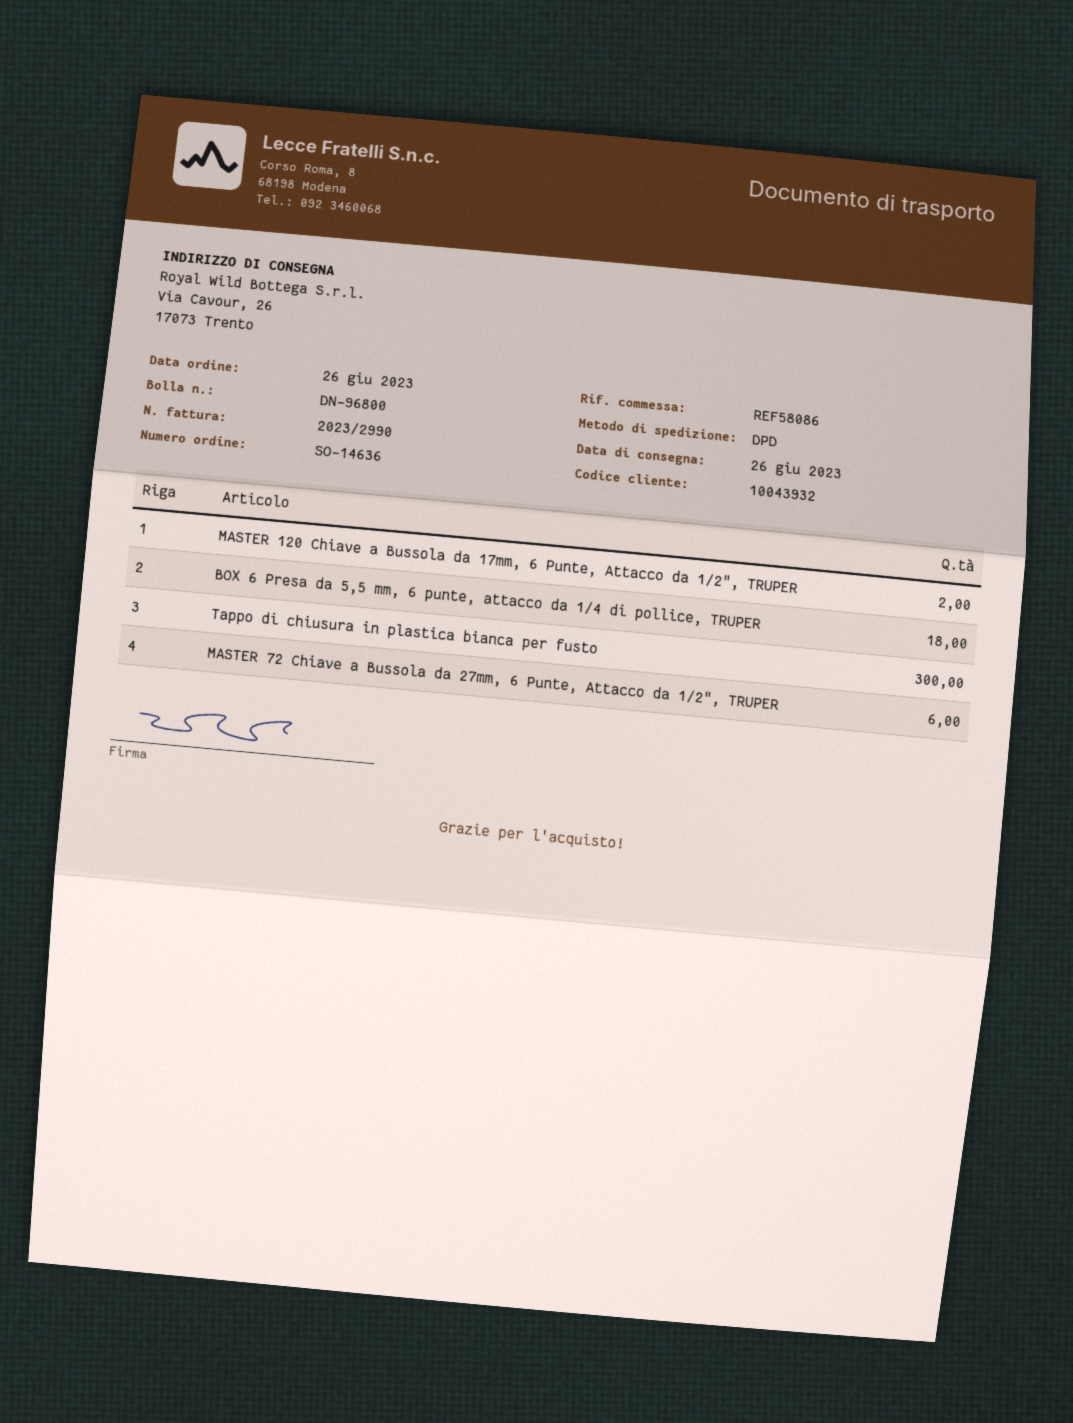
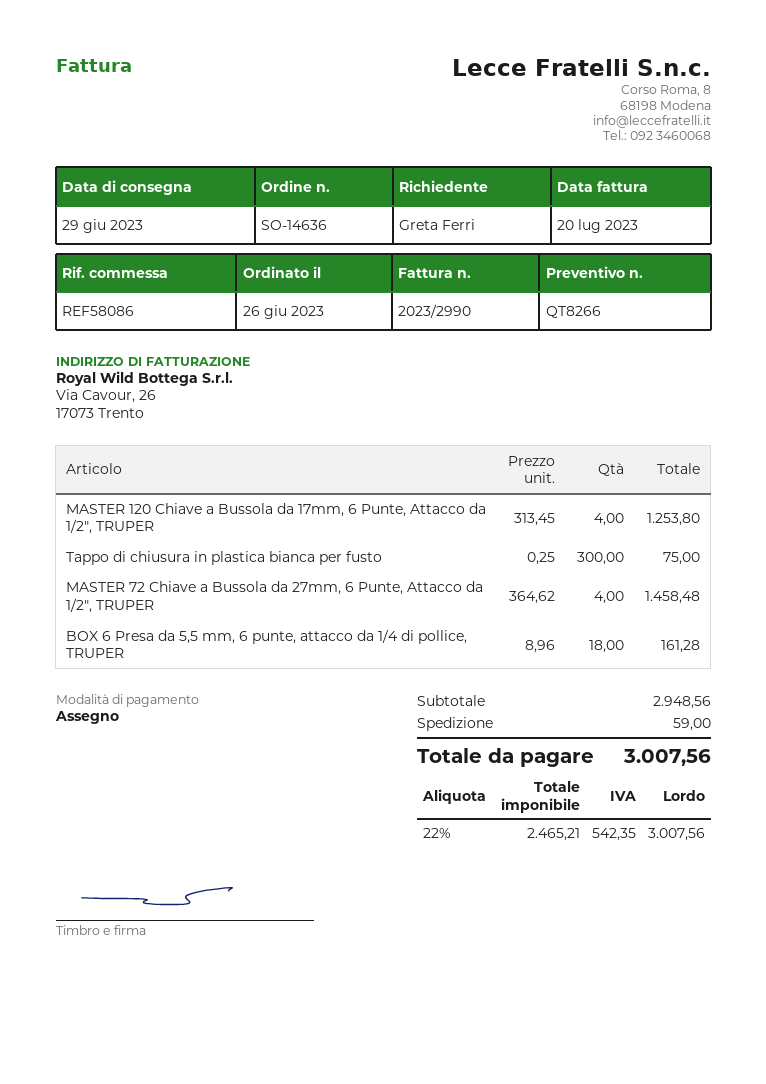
delivery date: 2023-06-26 -> 2023-06-29
MASTER 120 Chiave a Bussola da 17mm, 6 Punte, Attacco da 1/2", TRUPER: 2 -> 4
MASTER 72 Chiave a Bussola da 27mm, 6 Punte, Attacco da 1/2", TRUPER: 6 -> 4

